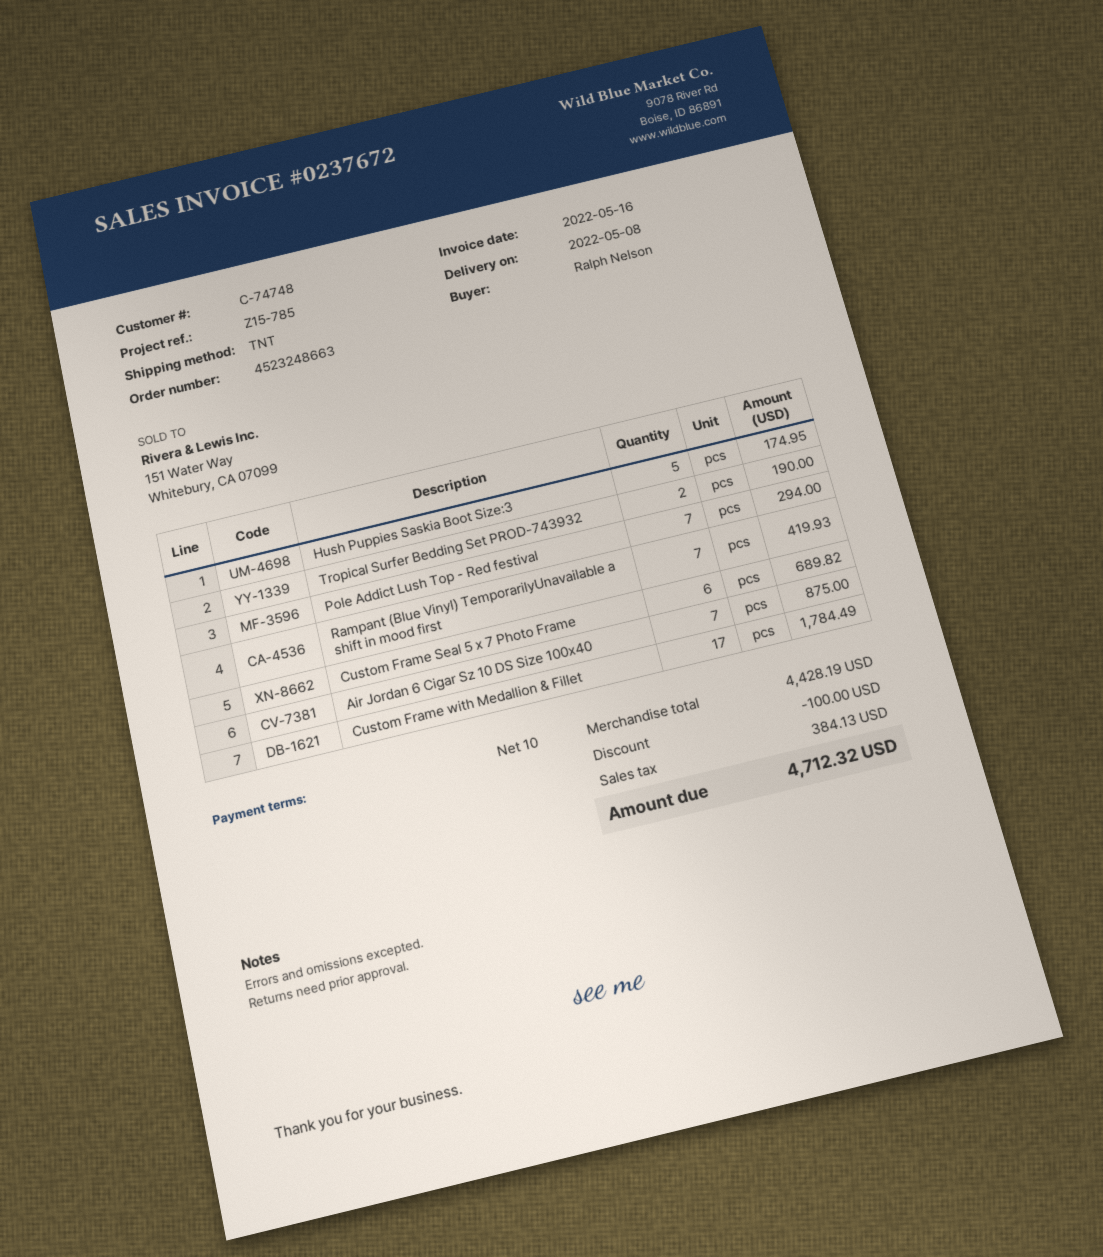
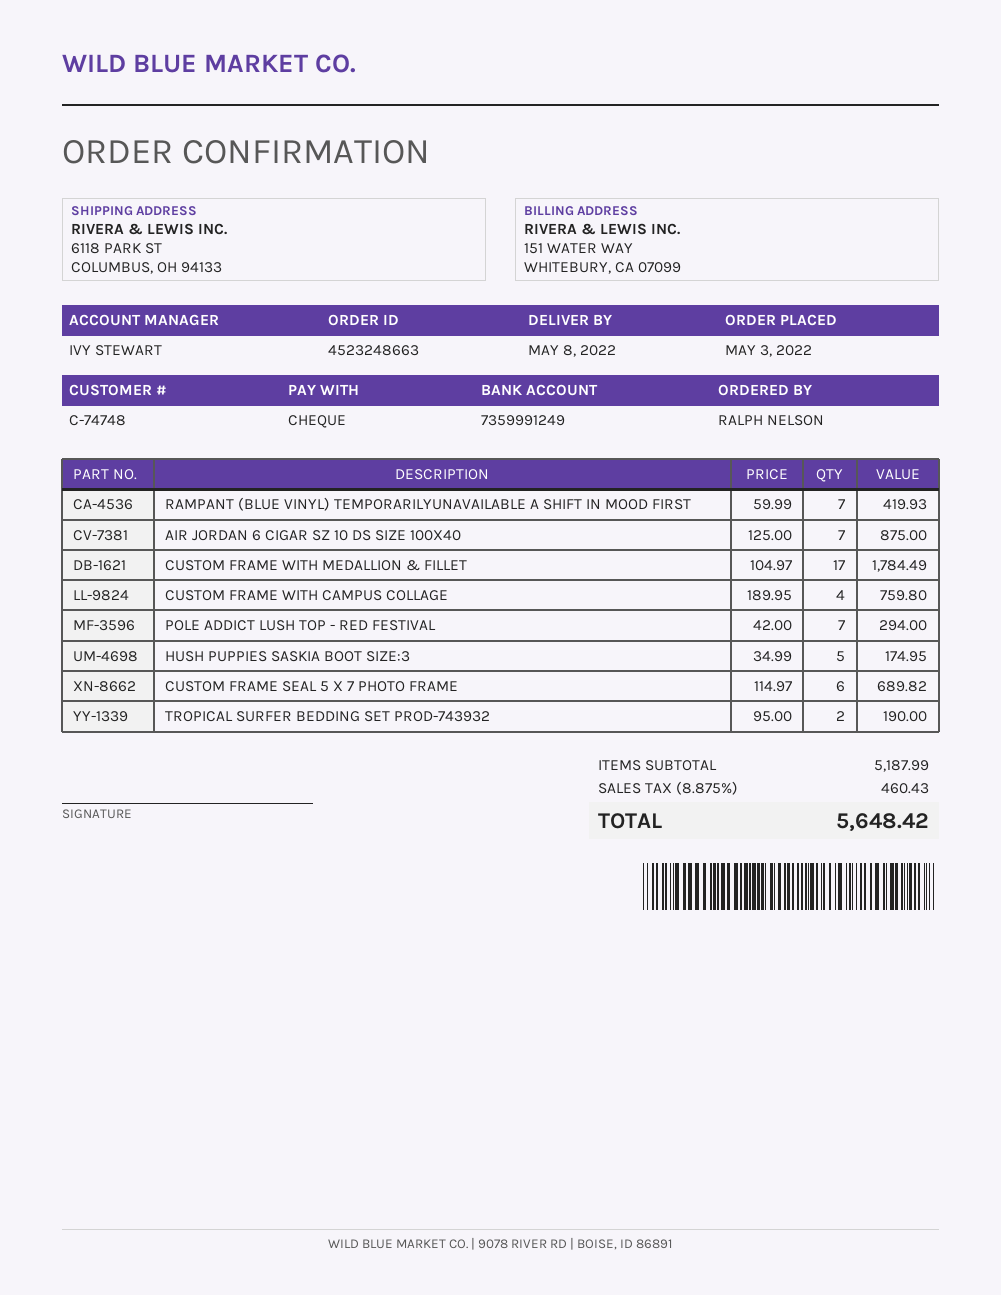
CUSTOM FRAME WITH CAMPUS COLLAGE: none -> 4 for 759.80
subtotal: 4428.19 -> 5187.99
discount: 100.00 -> none
tax: 384.13 -> 460.43
total: 4712.32 -> 5648.42

